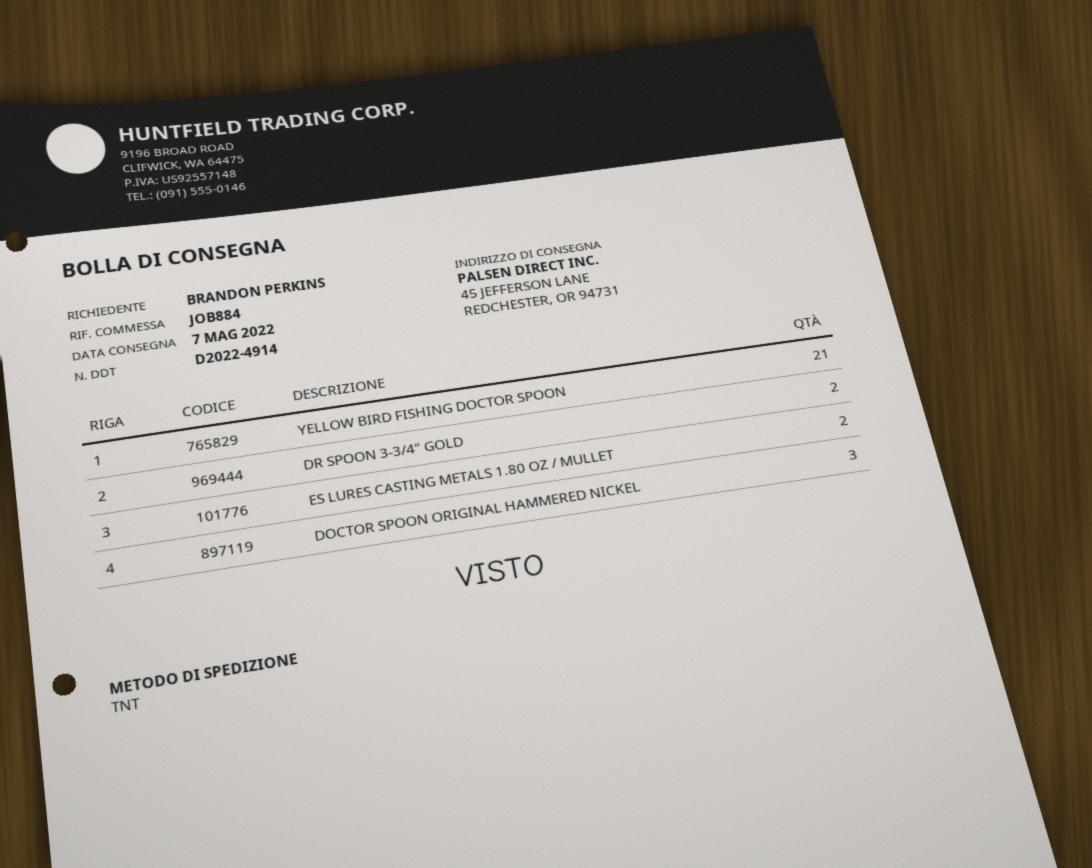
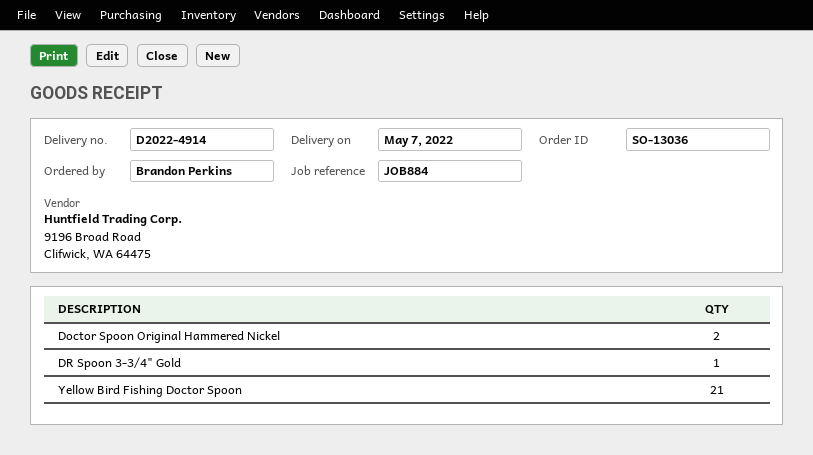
DR SPOON 3-3/4" GOLD: 2 -> 1
ES LURES CASTING METALS 1.80 OZ / MULLET: 2 -> none
DOCTOR SPOON ORIGINAL HAMMERED NICKEL: 3 -> 2

